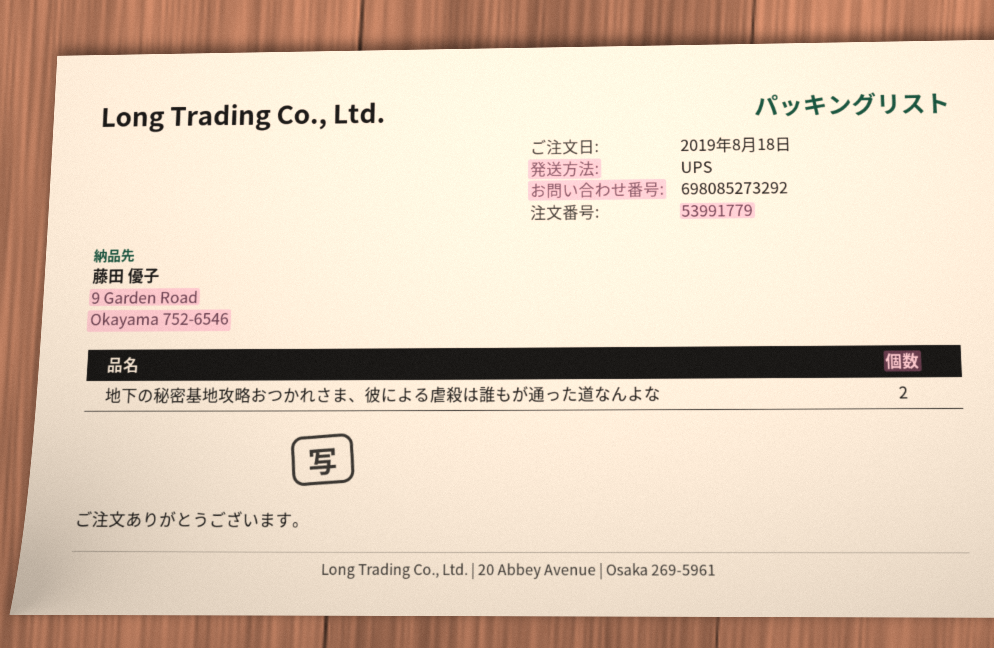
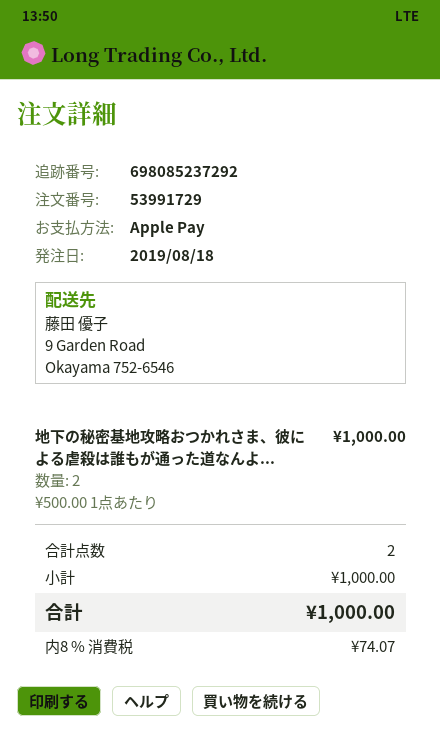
order number: 53991779 -> 53991729
tracking number: 698085273292 -> 698085237292

